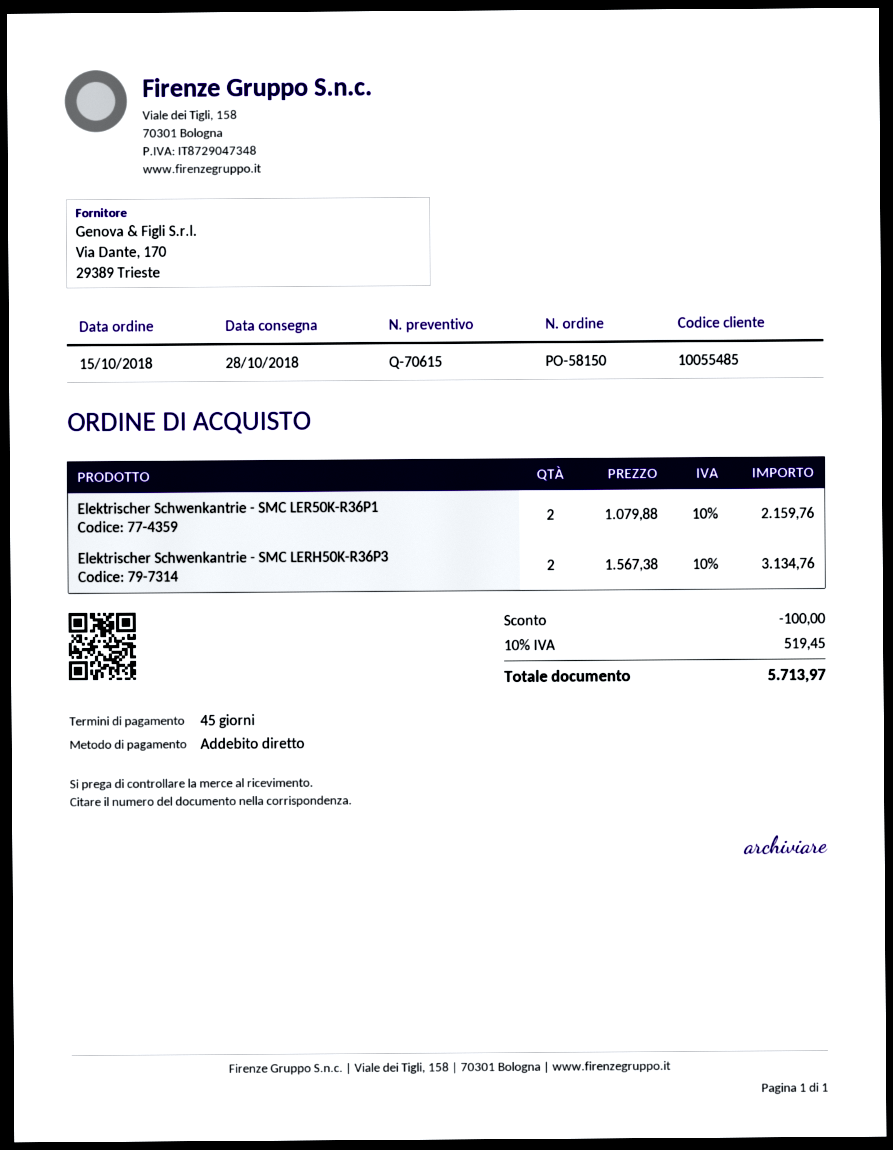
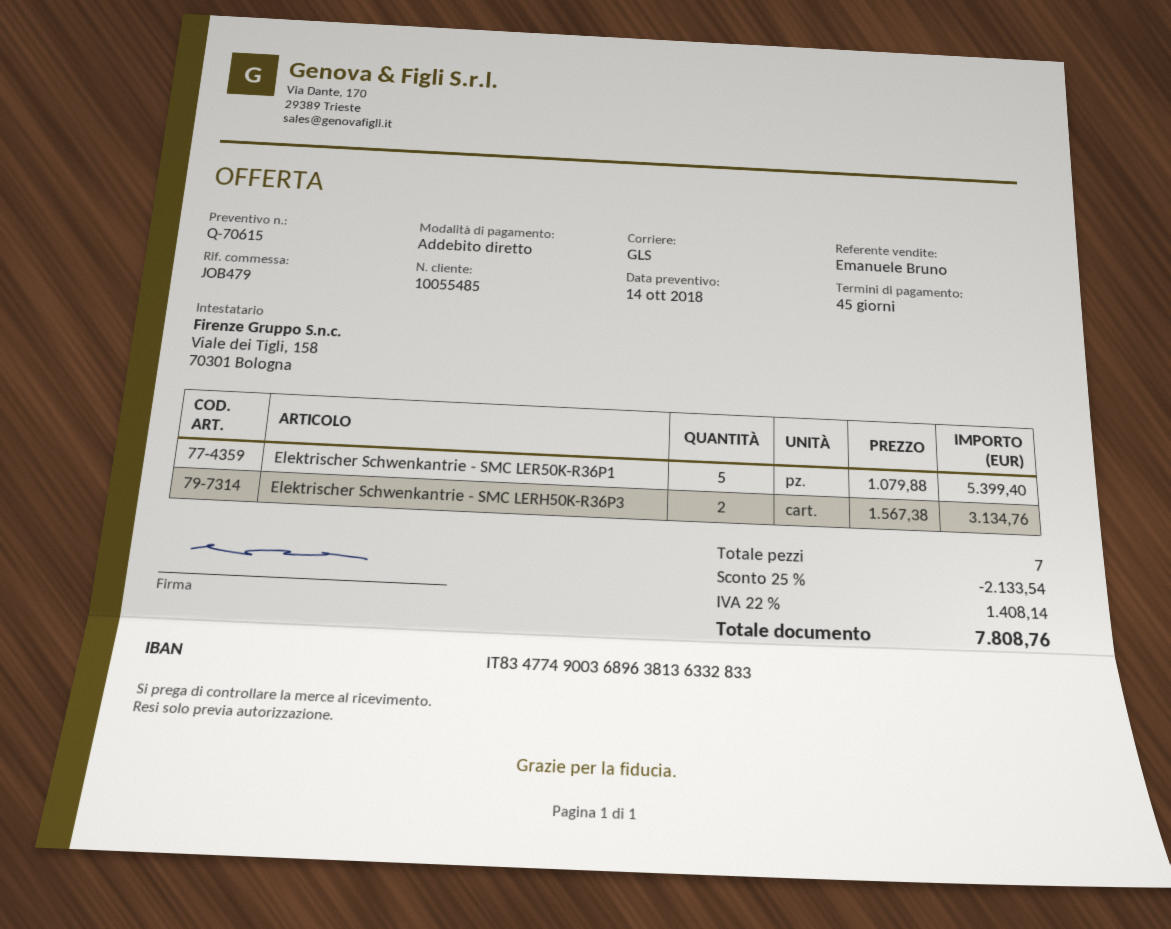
Elektrischer Schwenkantrie - SMC LER50K-R36P1: 2 x 1079.88 = 2159.76 -> 5 x 1079.88 = 5399.40
discount: 100.00 -> 2133.54
tax: 10% = 519.45 -> 22% = 1408.14
total: 5713.97 -> 7808.76

